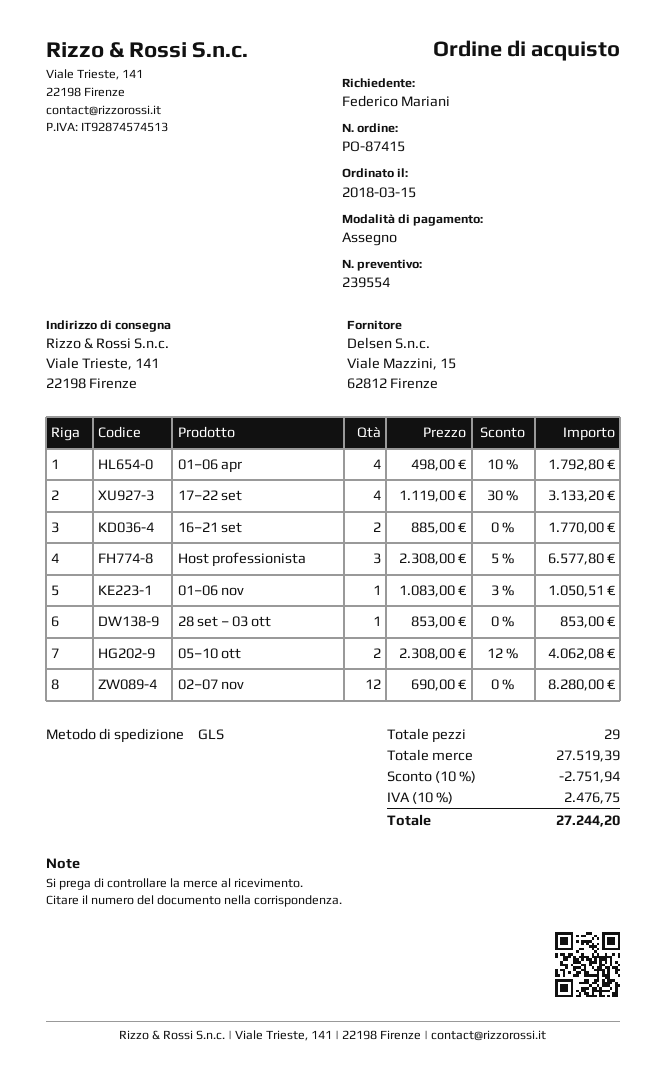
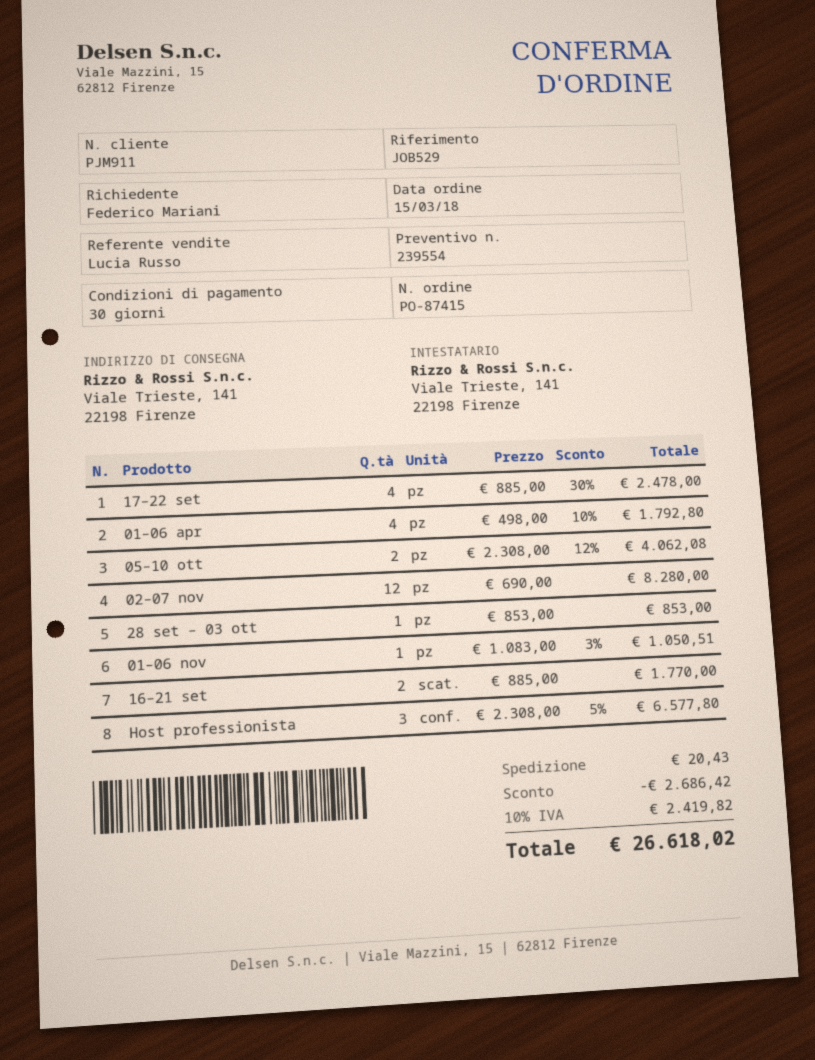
17–22 set: 4 x 1119.00 - 30% = 3133.20 -> 4 x 885.00 - 30% = 2478.00
discount: 2751.94 -> 2686.42
shipping: none -> 20.43
tax: 10% = 2476.75 -> 10% = 2419.82
total: 27244.20 -> 26618.02

